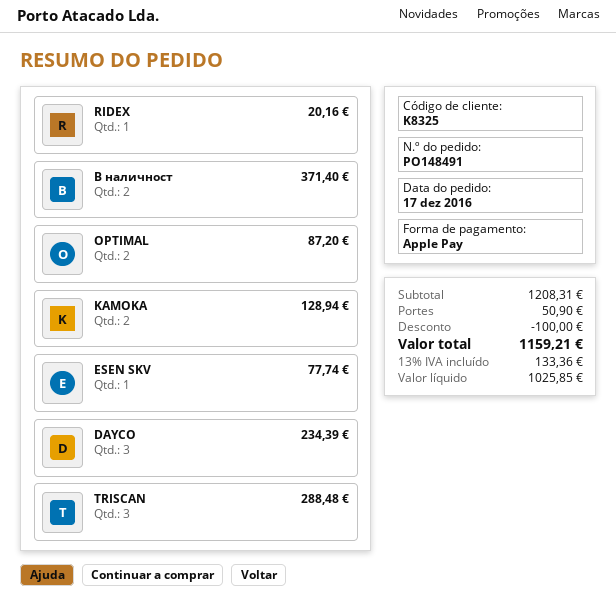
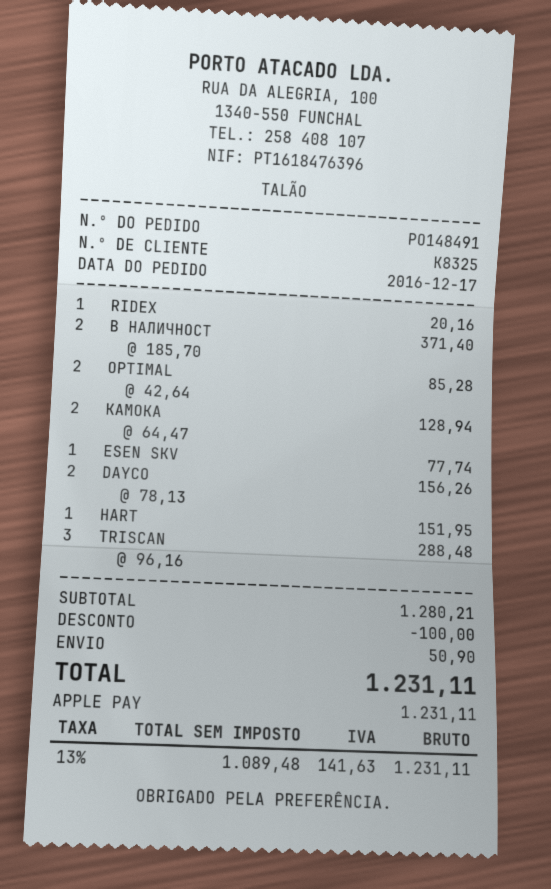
OPTIMAL: 2 for 87.20 -> 2 for 85.28
DAYCO: 3 for 234.39 -> 2 for 156.26
HART: none -> 1 for 151.95
subtotal: 1208.31 -> 1280.21
net: 1025.85 -> 1089.48
tax: 13% = 133.36 -> 13% = 141.63
total: 1159.21 -> 1231.11

